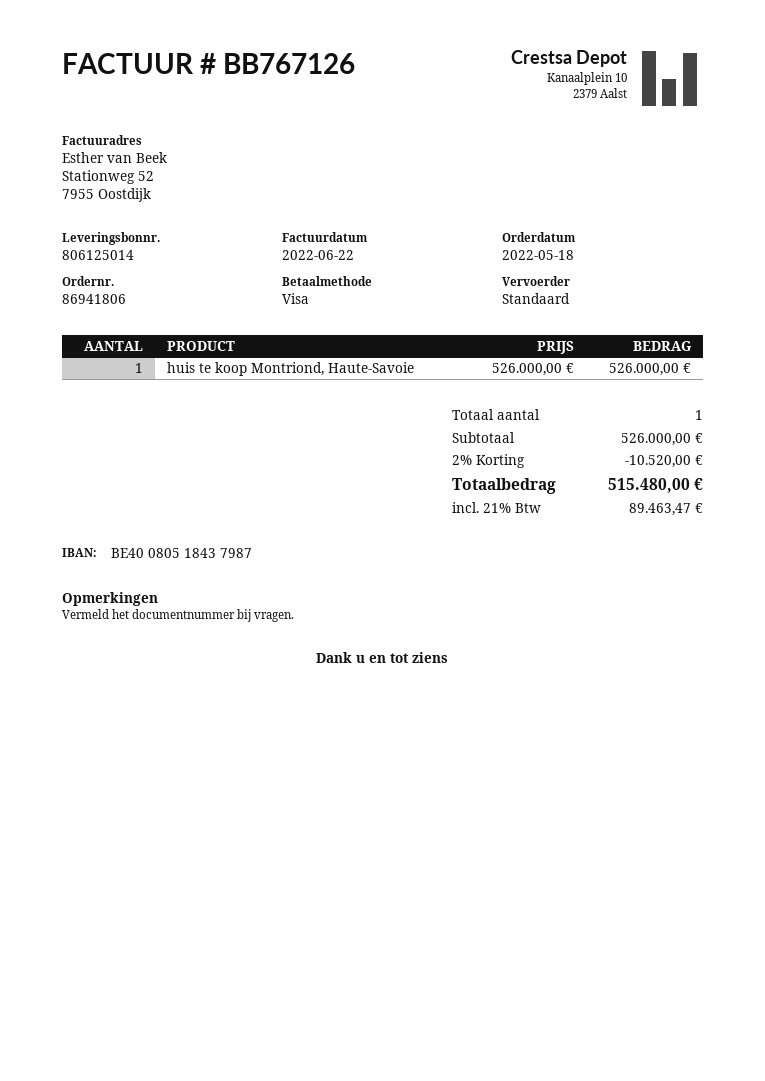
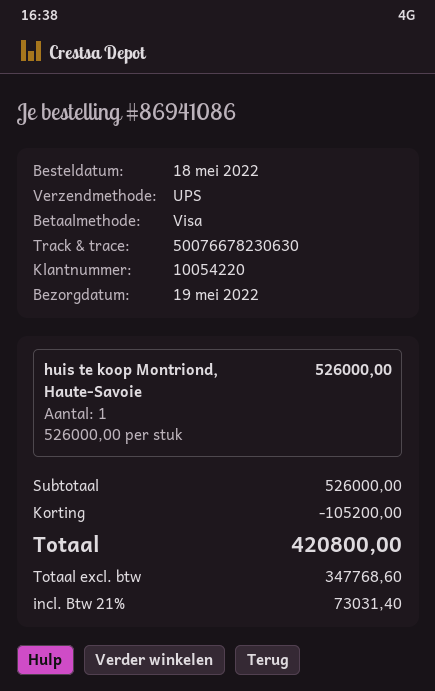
order number: 86941806 -> 86941086
shipping method: standard -> UPS
discount: 10520.00 -> 105200.00
tax: 21% = 89463.47 -> 21% = 73031.40
total: 515480.00 -> 420800.00

